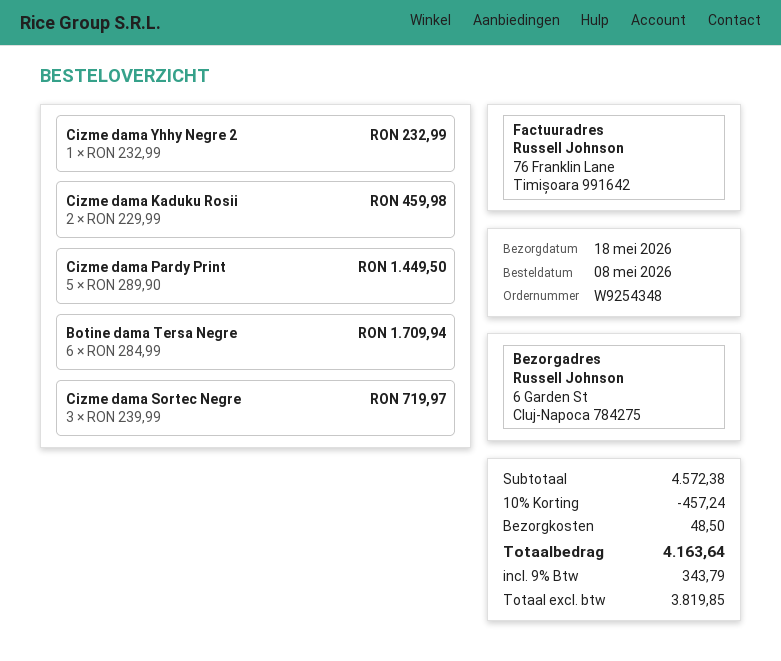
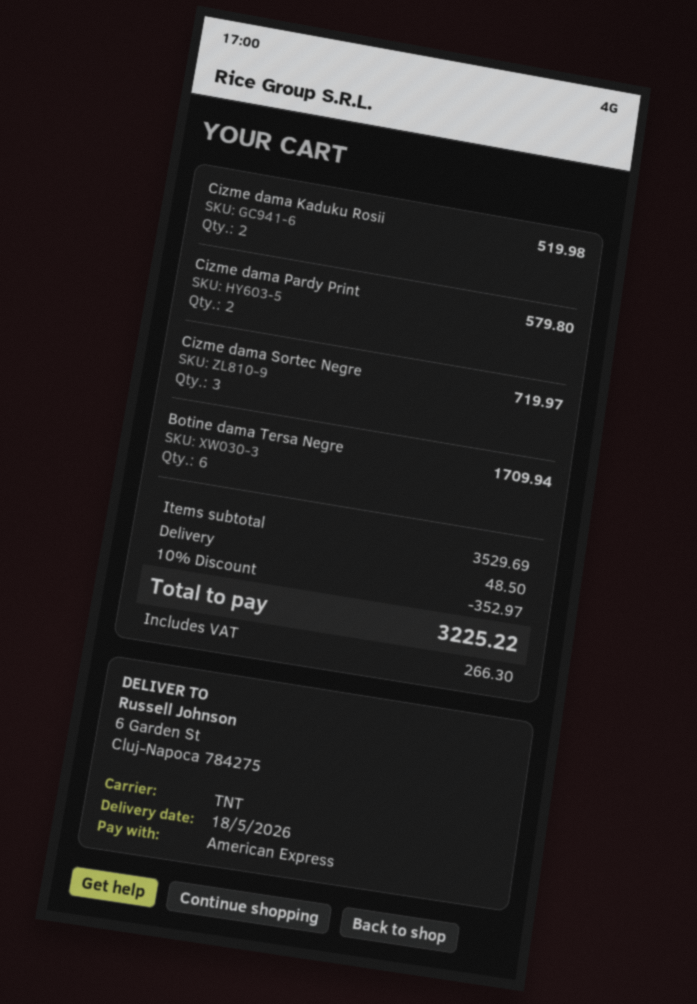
Cizme dama Yhhy Negre 2: 1 for 232.99 -> none
Cizme dama Kaduku Rosii: 2 for 459.98 -> 2 for 519.98
Cizme dama Pardy Print: 5 for 1449.50 -> 2 for 579.80
subtotal: 4572.38 -> 3529.69
discount: 10% = 457.24 -> 10% = 352.97
tax: 343.79 -> 266.30
total: 4163.64 -> 3225.22

